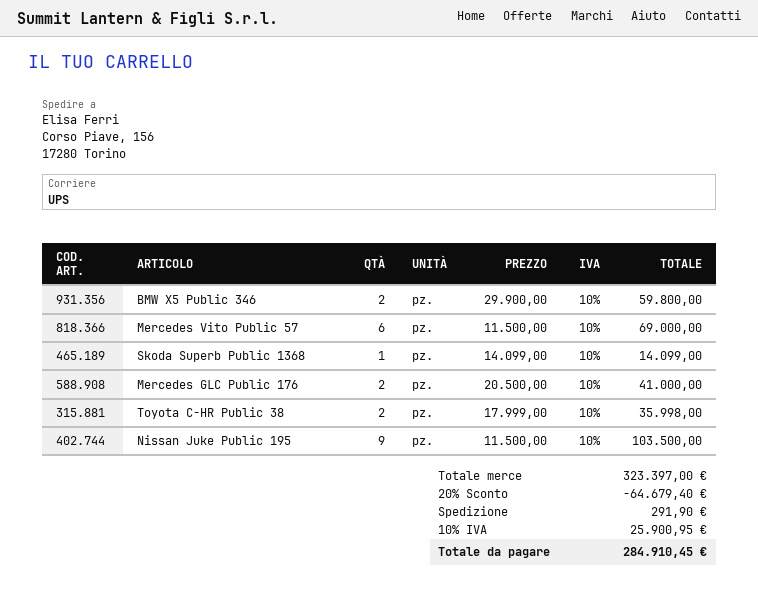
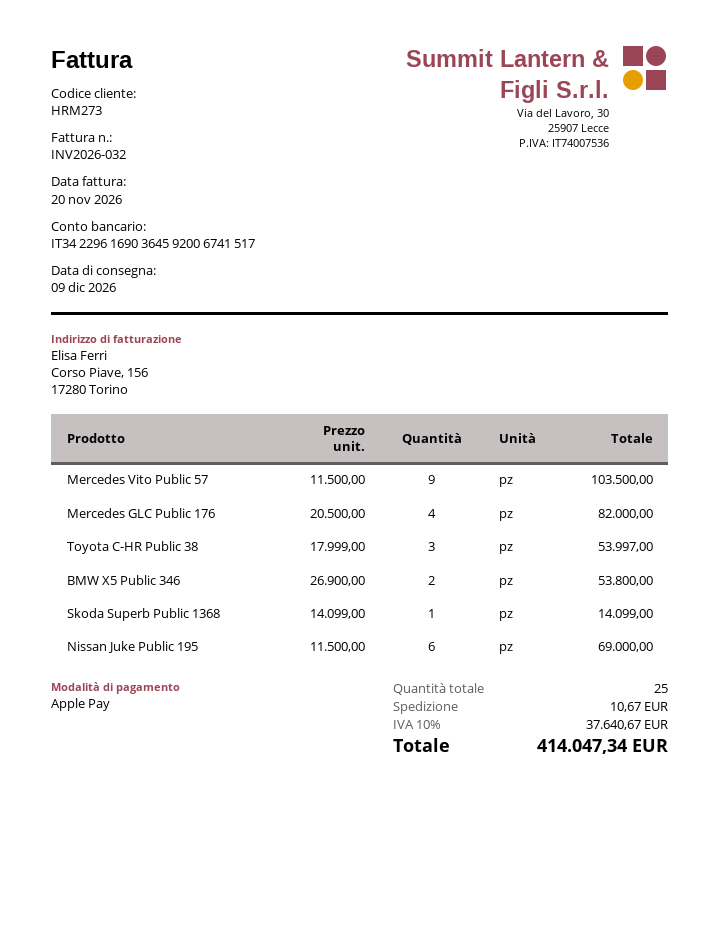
BMW X5 Public 346: 2 x 29900.00 = 59800.00 -> 2 x 26900.00 = 53800.00
Mercedes Vito Public 57: 6 x 11500.00 = 69000.00 -> 9 x 11500.00 = 103500.00
Mercedes GLC Public 176: 2 x 20500.00 = 41000.00 -> 4 x 20500.00 = 82000.00
Toyota C-HR Public 38: 2 x 17999.00 = 35998.00 -> 3 x 17999.00 = 53997.00
Nissan Juke Public 195: 9 x 11500.00 = 103500.00 -> 6 x 11500.00 = 69000.00
discount: 20% = 64679.40 -> none
shipping: 291.90 -> 10.67
tax: 10% = 25900.95 -> 10% = 37640.67
total: 284910.45 -> 414047.34

